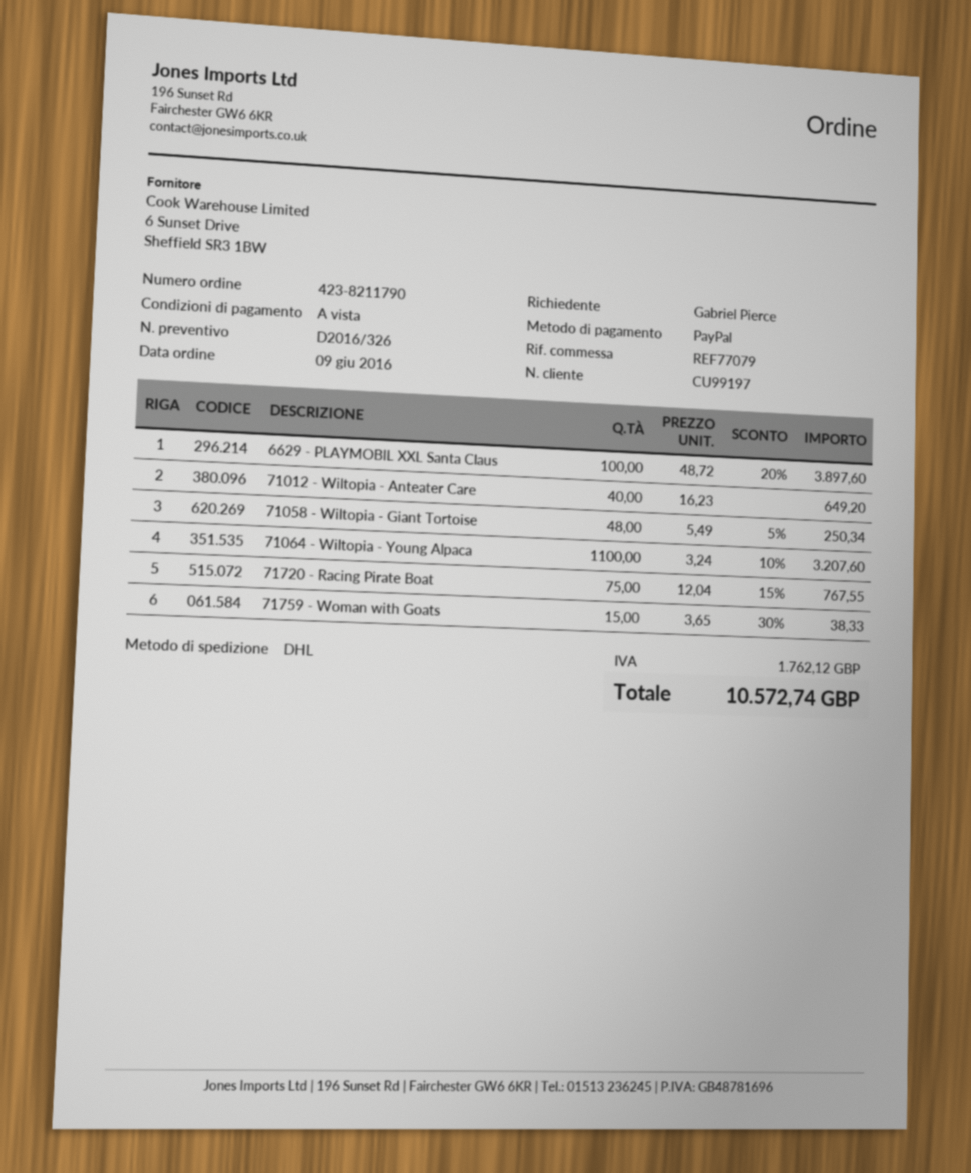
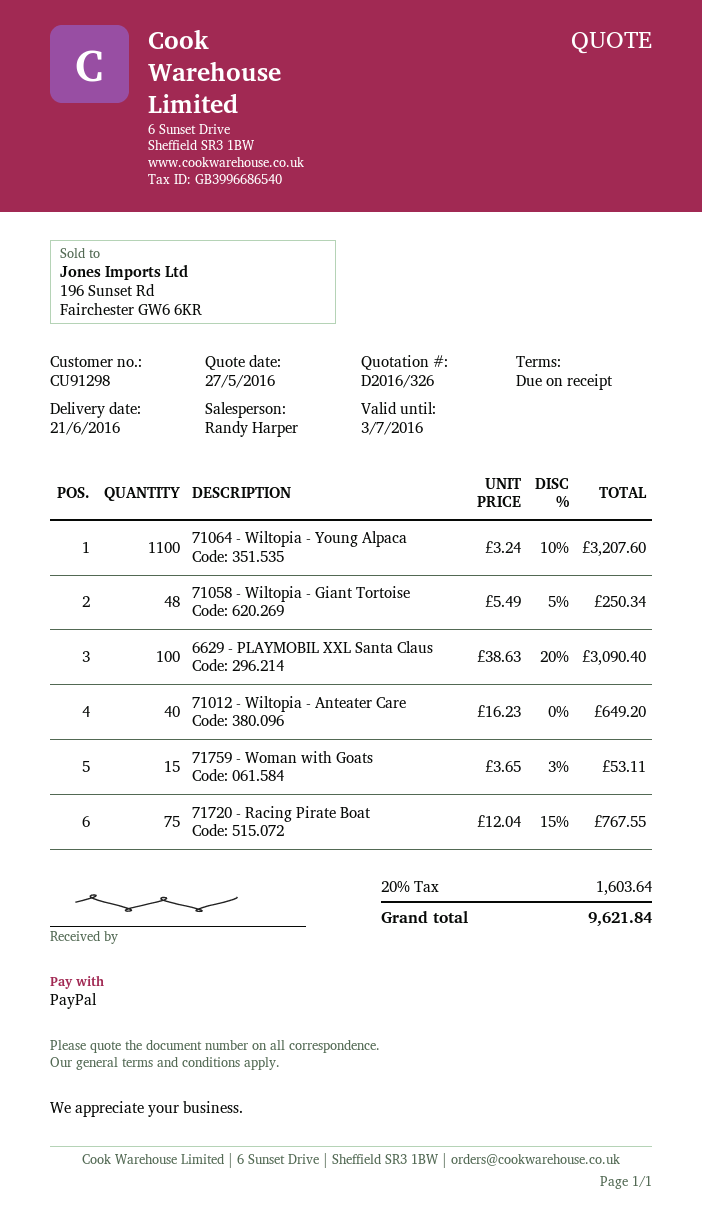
customer number: CU99197 -> CU91298
6629 - PLAYMOBIL XXL Santa Claus: 100 x 48.72 - 20% = 3897.60 -> 100 x 38.63 - 20% = 3090.40
71759 - Woman with Goats: 15 x 3.65 - 30% = 38.33 -> 15 x 3.65 - 3% = 53.11
tax: 1762.12 -> 1603.64
total: 10572.74 -> 9621.84

